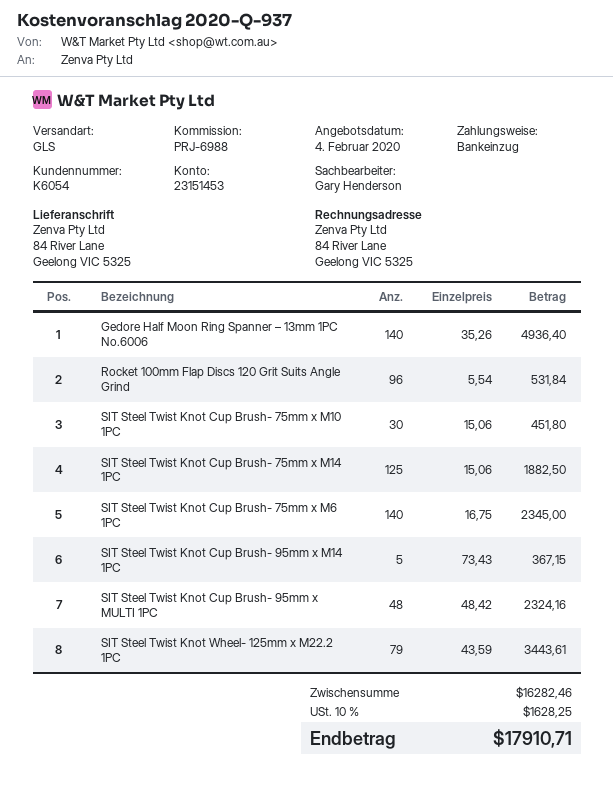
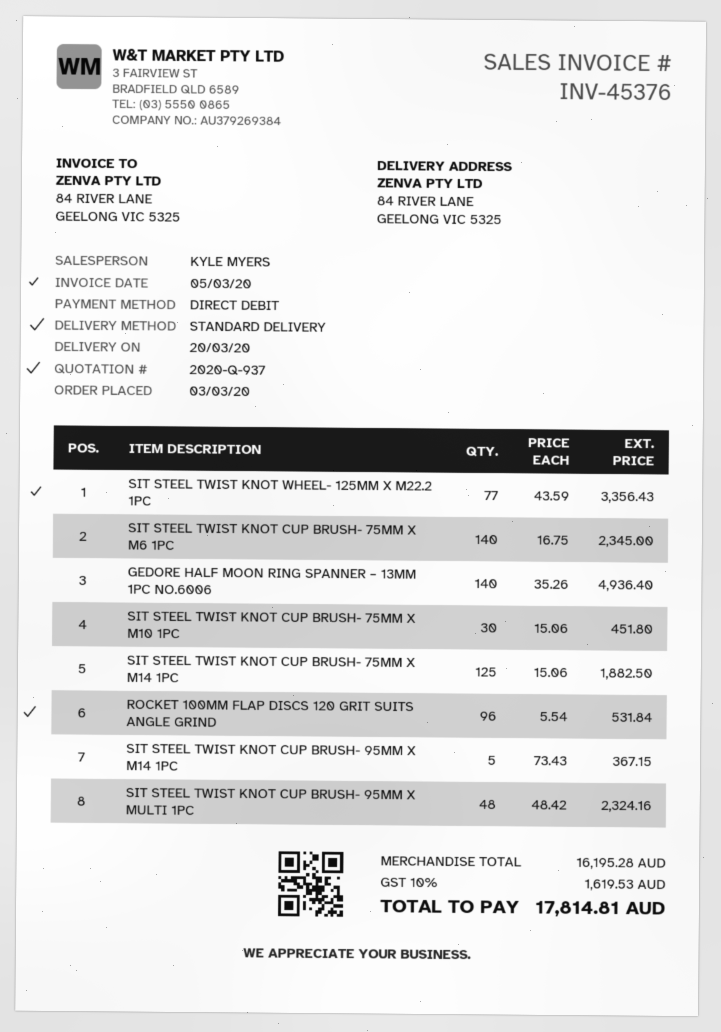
sales rep: Gary Henderson -> KYLE MYERS
shipping method: GLS -> standard
SIT Steel Twist Knot Wheel- 125mm x M22.2 1PC: 79 x 43.59 = 3443.61 -> 77 x 43.59 = 3356.43
subtotal: 16282.46 -> 16195.28
tax: 10% = 1628.25 -> 10% = 1619.53
total: 17910.71 -> 17814.81

